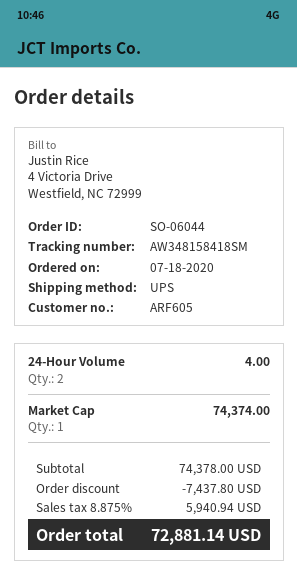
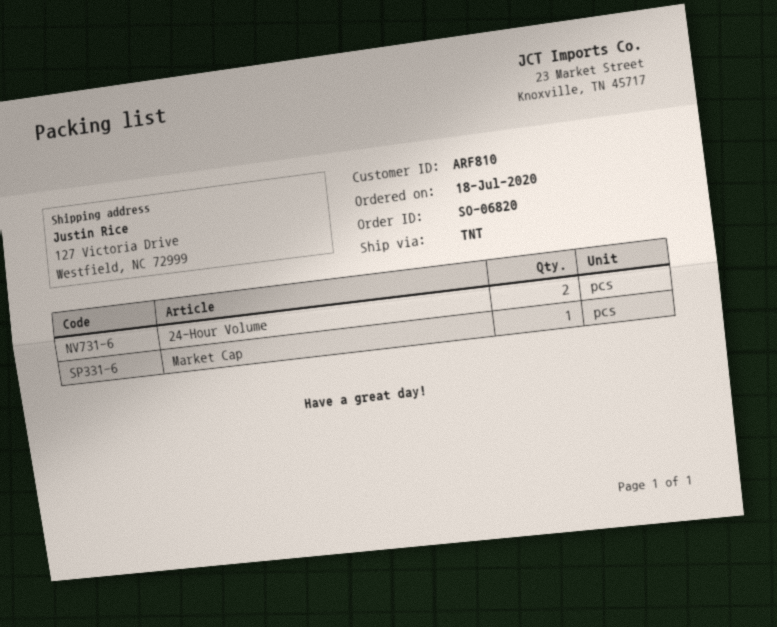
order number: SO-06044 -> SO-06820
customer number: ARF605 -> ARF810
shipping method: UPS -> TNT

